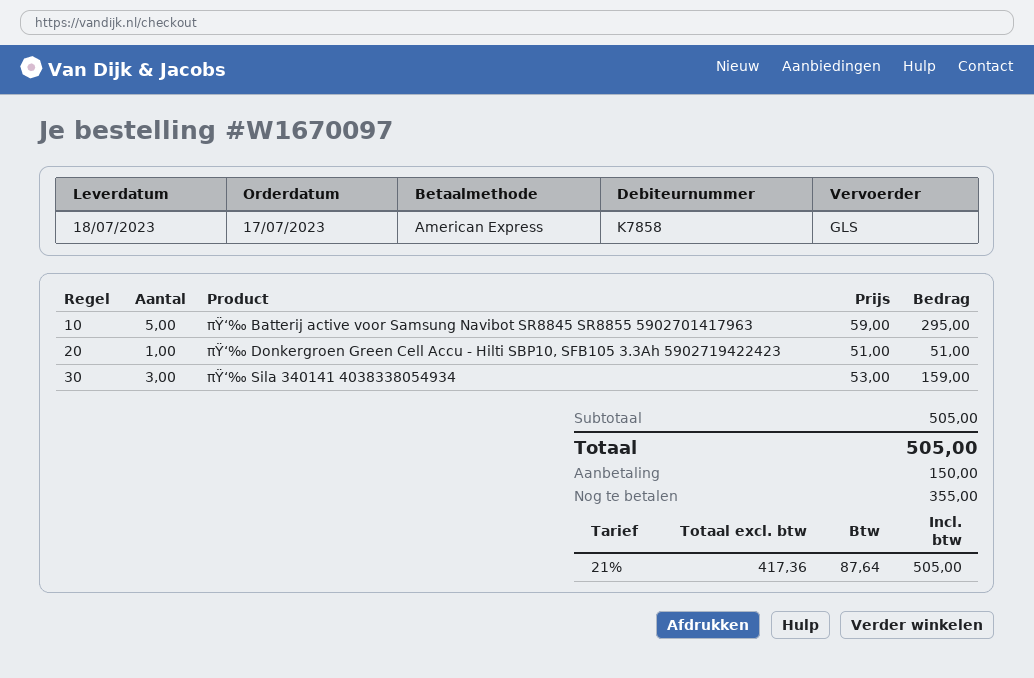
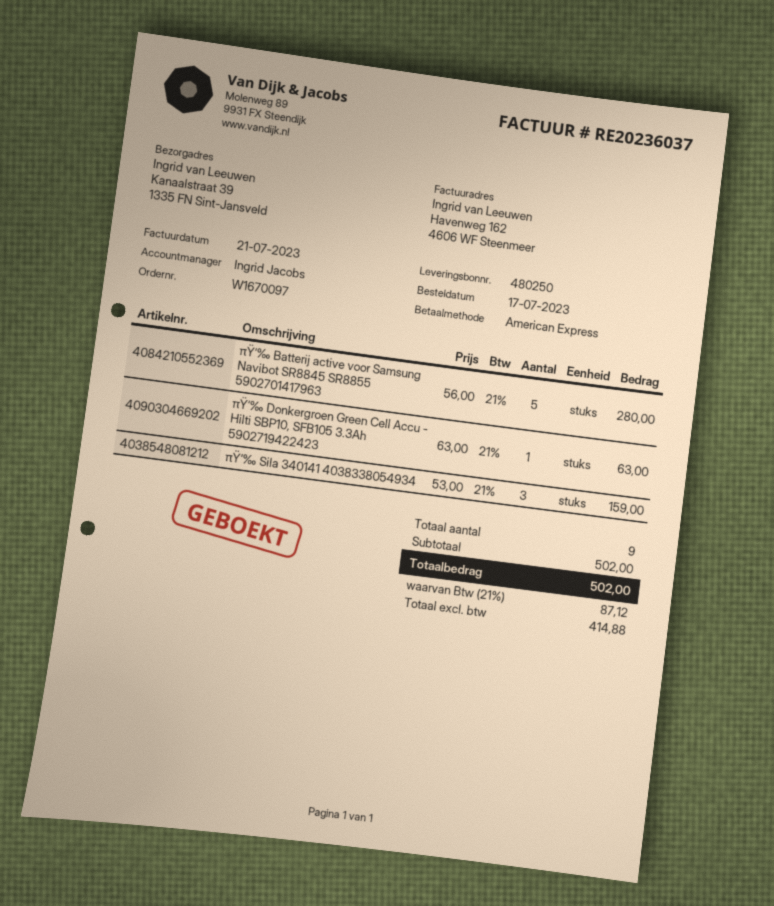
πŸ‘‰ Batterij active voor Samsung Navibot SR8845 SR8855 5902701417963: 5 x 59.00 = 295.00 -> 5 x 56.00 = 280.00
πŸ‘‰ Donkergroen Green Cell Accu - Hilti SBP10, SFB105 3.3Ah 5902719422423: 1 x 51.00 = 51.00 -> 1 x 63.00 = 63.00
subtotal: 505.00 -> 502.00
net: 417.36 -> 414.88
tax: 21% = 87.64 -> 21% = 87.12
total: 505.00 -> 502.00

